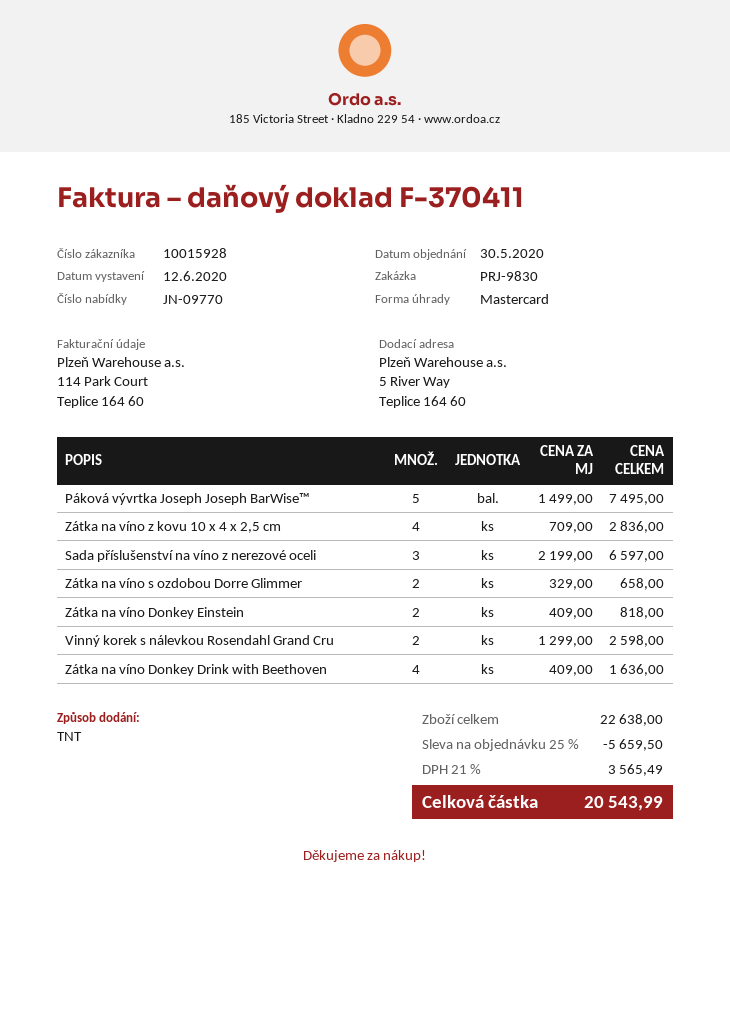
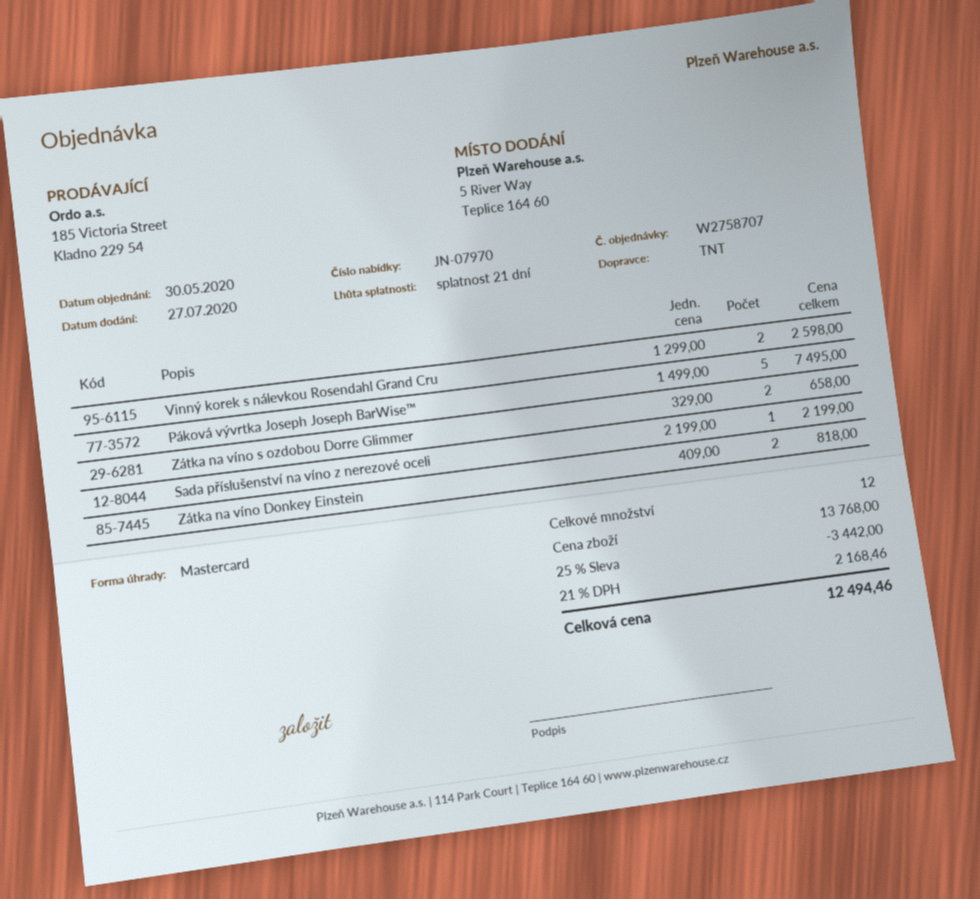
quote number: JN-09770 -> JN-07970
Zátka na víno z kovu 10 x 4 x 2,5 cm: 4 x 709.00 = 2836.00 -> none
Sada příslušenství na víno z nerezové oceli: 3 x 2199.00 = 6597.00 -> 1 x 2199.00 = 2199.00
Zátka na víno Donkey Drink with Beethoven: 4 x 409.00 = 1636.00 -> none
subtotal: 22638.00 -> 13768.00
discount: 25% = 5659.50 -> 25% = 3442.00
tax: 21% = 3565.49 -> 21% = 2168.46
total: 20543.99 -> 12494.46

